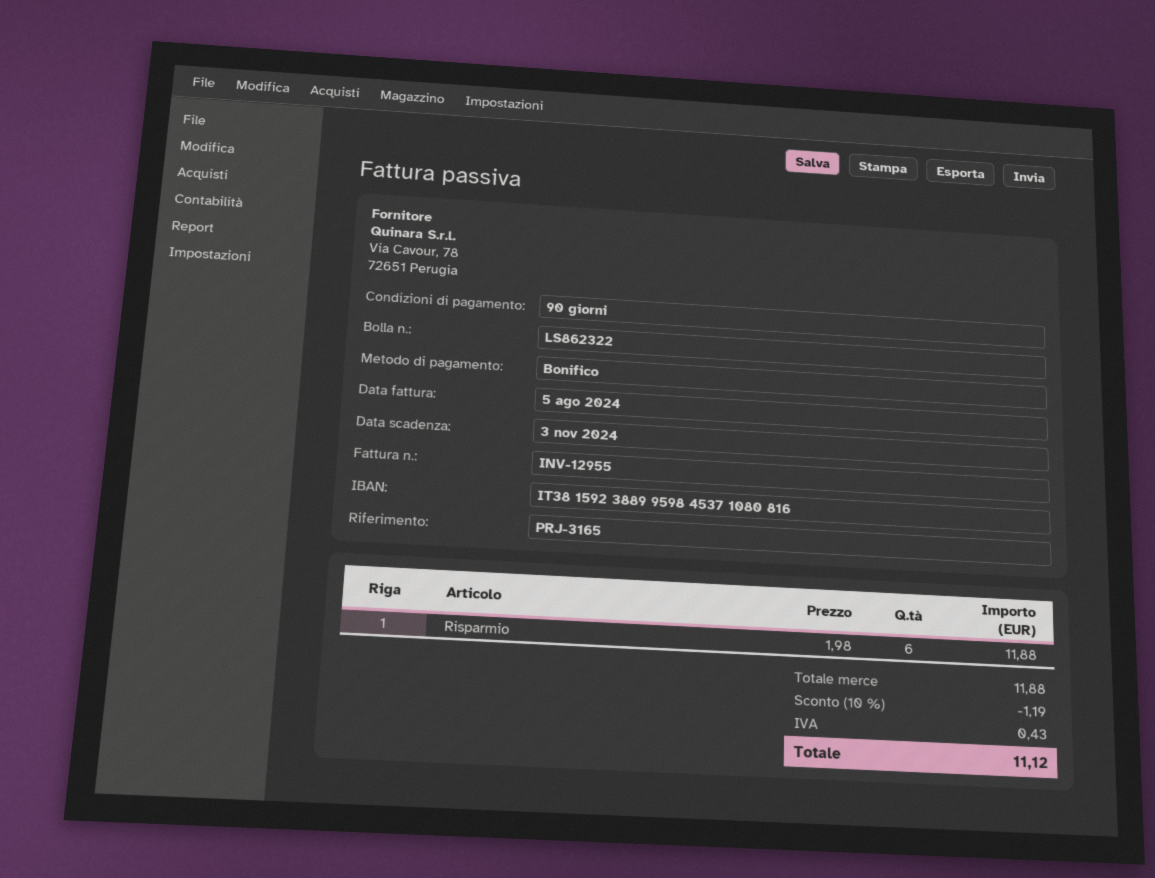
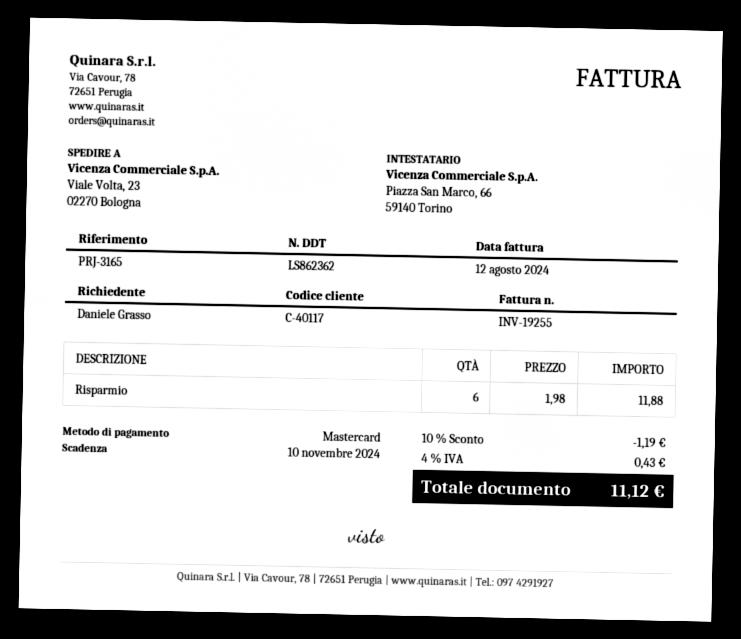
delivery note number: LS862322 -> LS862362
invoice number: INV-12955 -> INV-19255
invoice date: 2024-08-05 -> 2024-08-12
due date: 2024-11-03 -> 2024-11-10
payment method: bank transfer -> Mastercard

